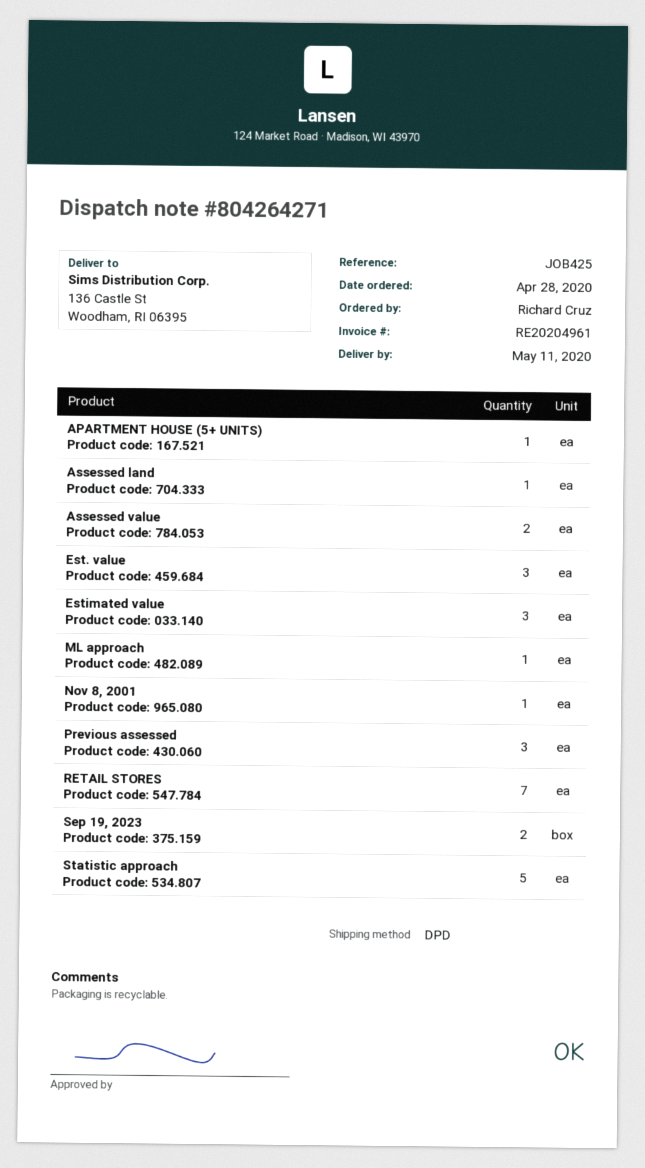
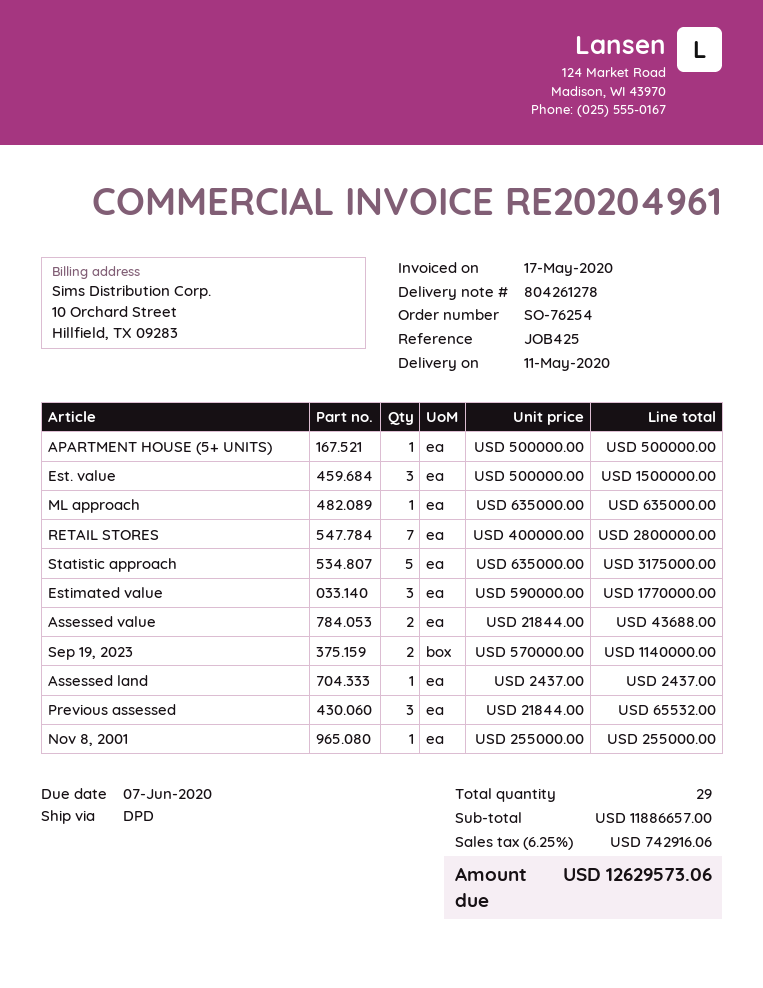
delivery note number: 804264271 -> 804261278

